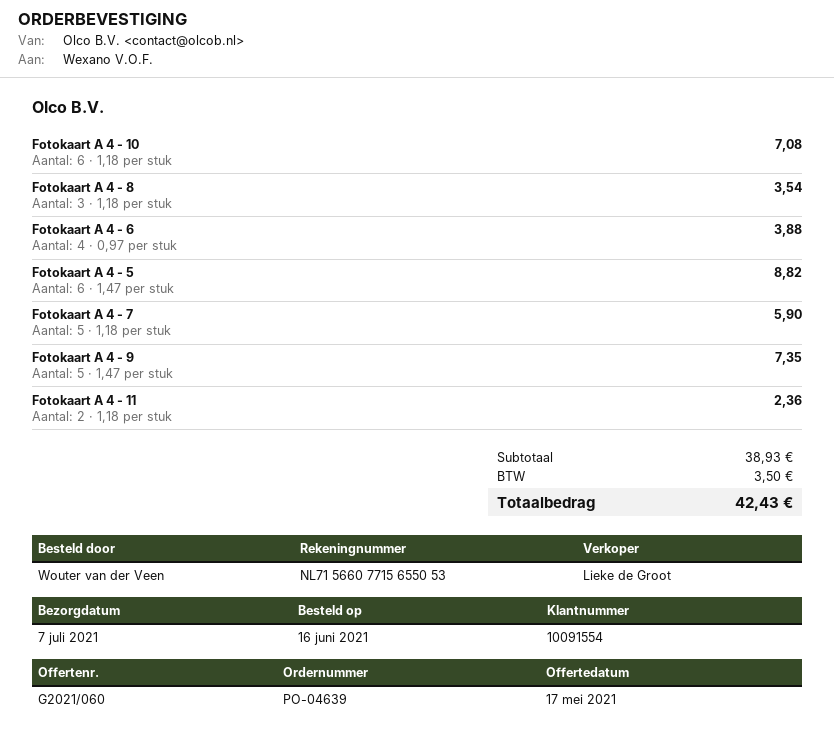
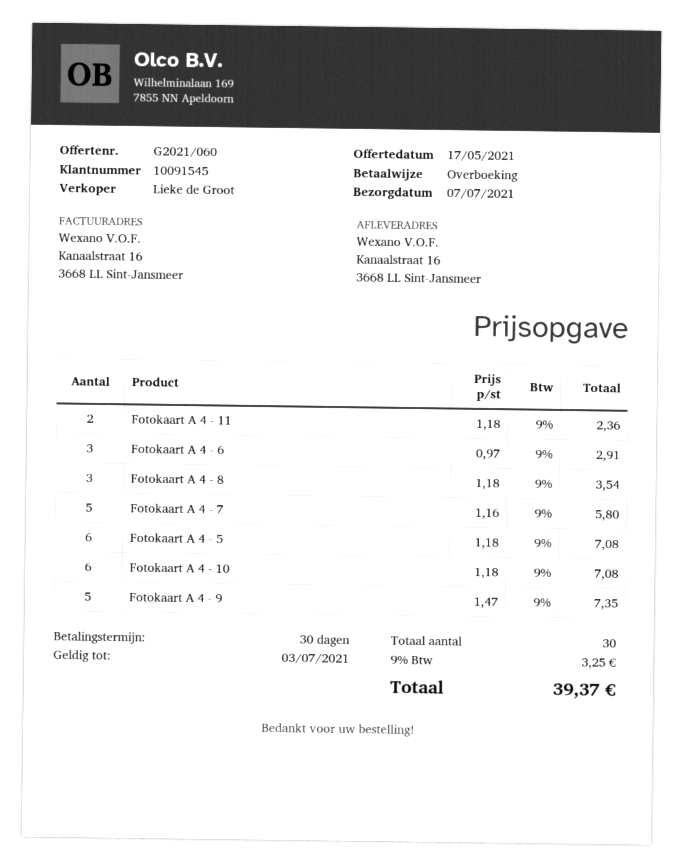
customer number: 10091554 -> 10091545
Fotokaart A 4 - 6: 4 x 0.97 = 3.88 -> 3 x 0.97 = 2.91
Fotokaart A 4 - 5: 6 x 1.47 = 8.82 -> 6 x 1.18 = 7.08
Fotokaart A 4 - 7: 5 x 1.18 = 5.90 -> 5 x 1.16 = 5.80
tax: 3.50 -> 3.25
total: 42.43 -> 39.37

